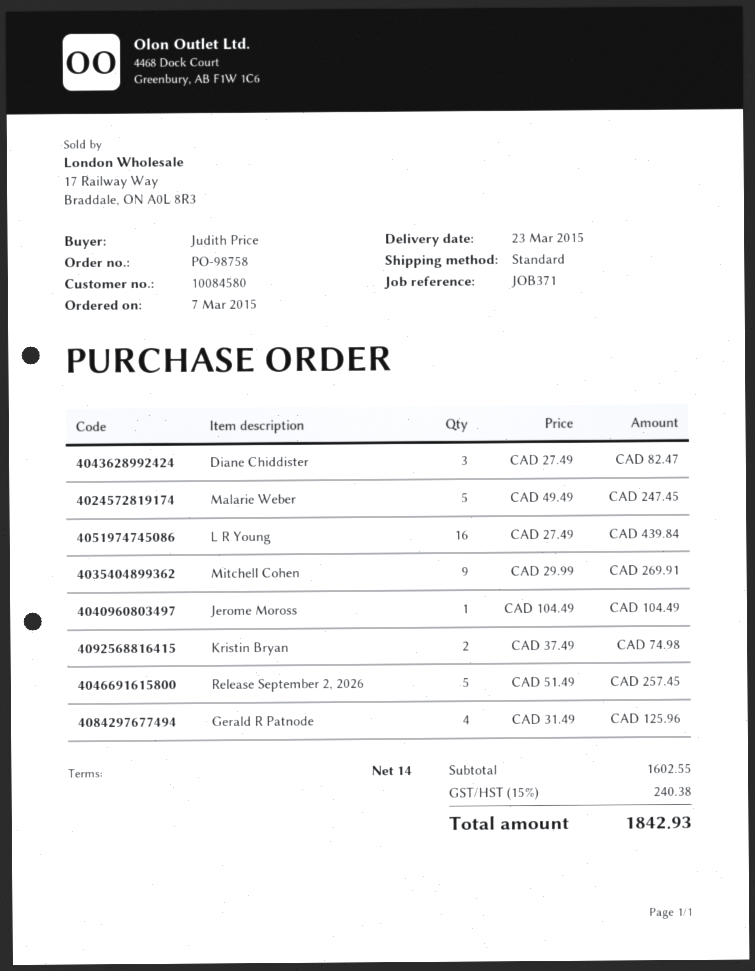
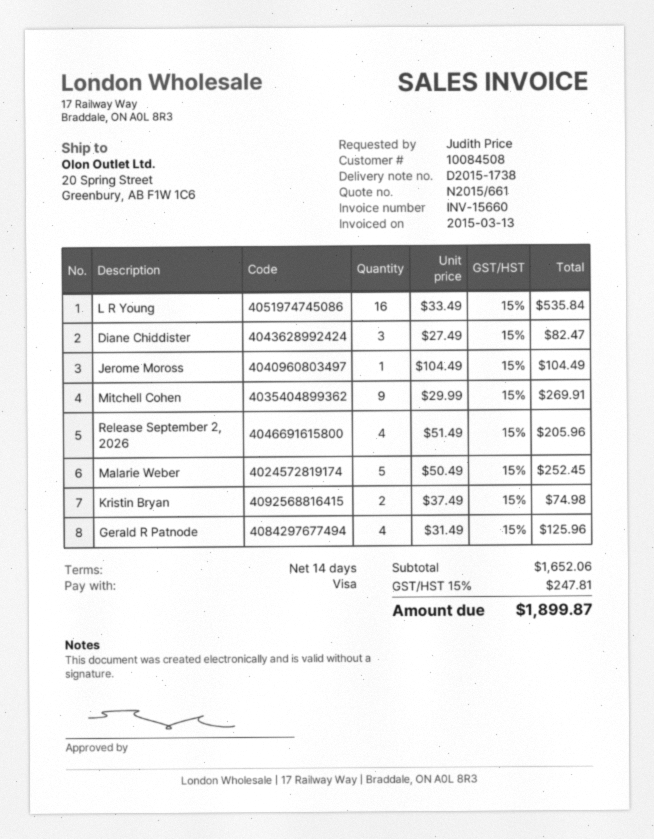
customer number: 10084580 -> 10084508
Malarie Weber: 5 x 49.49 = 247.45 -> 5 x 50.49 = 252.45
L R Young: 16 x 27.49 = 439.84 -> 16 x 33.49 = 535.84
Release September 2, 2026: 5 x 51.49 = 257.45 -> 4 x 51.49 = 205.96
subtotal: 1602.55 -> 1652.06
tax: 15% = 240.38 -> 15% = 247.81
total: 1842.93 -> 1899.87

